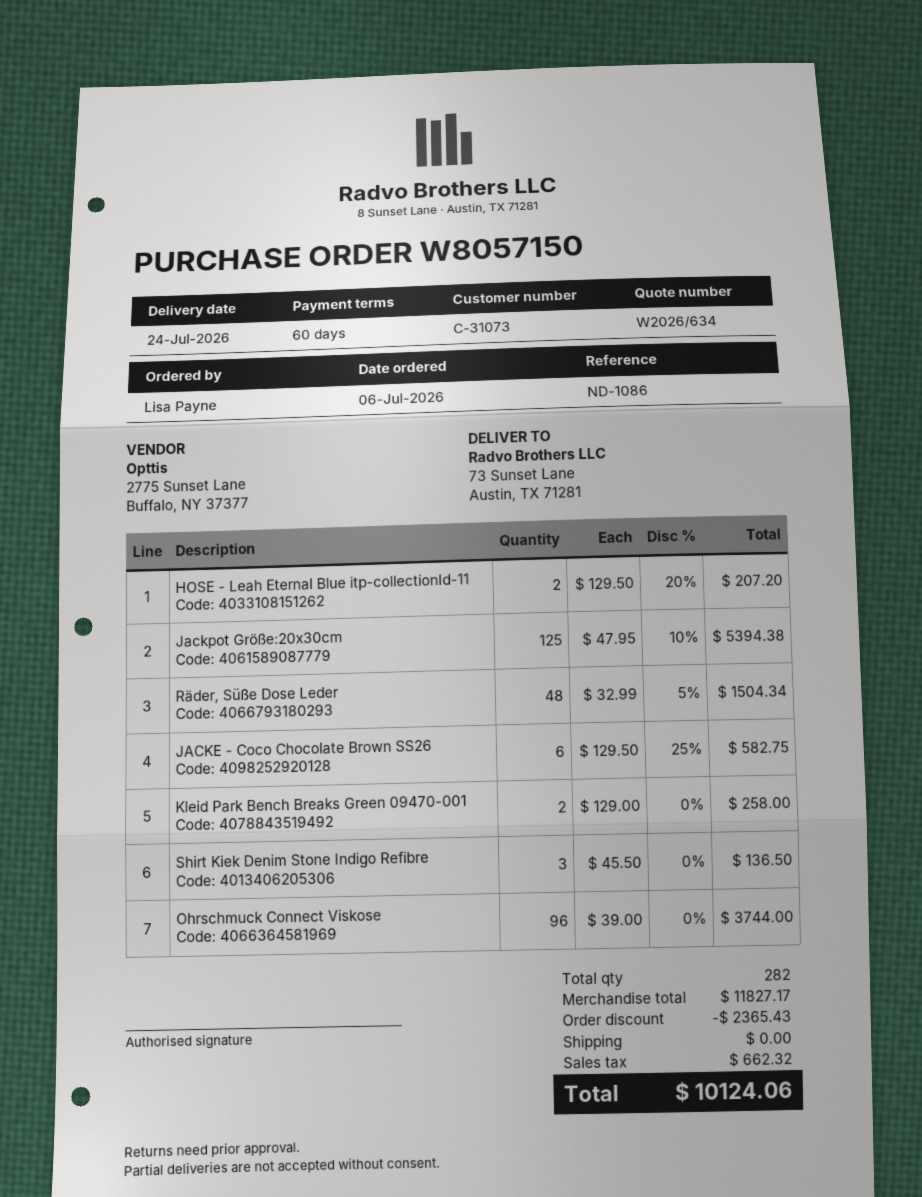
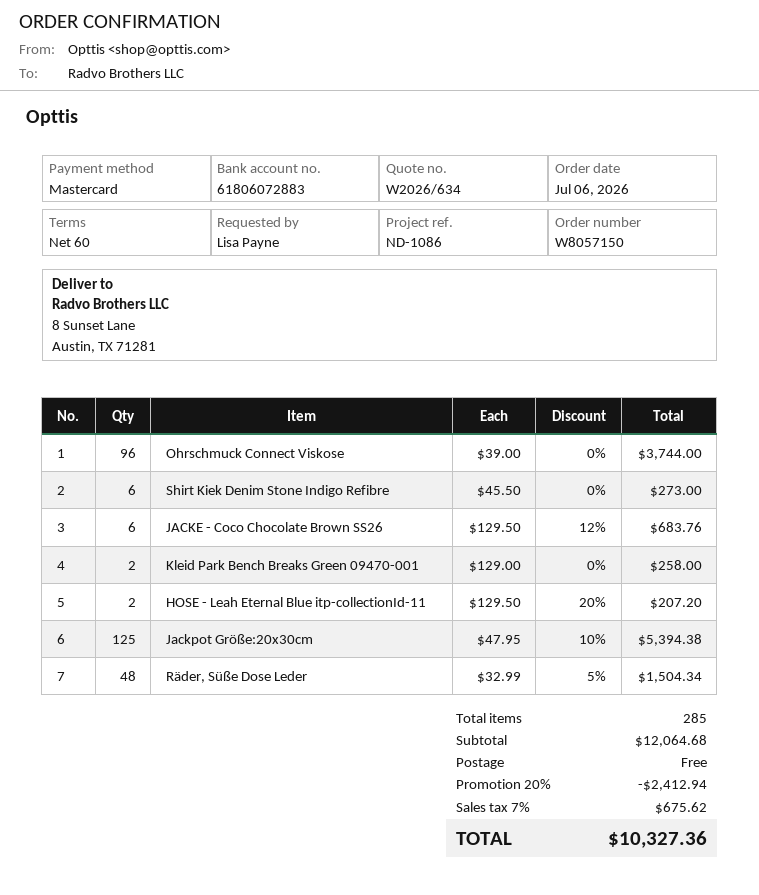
ship to: 73 Sunset Lane, Austin, TX 71281 -> 8 Sunset Lane, Austin, TX 71281
JACKE - Coco Chocolate Brown SS26: 6 x 129.50 - 25% = 582.75 -> 6 x 129.50 - 12% = 683.76
Shirt Kiek Denim Stone Indigo Refibre: 3 x 45.50 = 136.50 -> 6 x 45.50 = 273.00
total quantity: 282 -> 285
subtotal: 11827.17 -> 12064.68
discount: 2365.43 -> 2412.94
tax: 662.32 -> 675.62
total: 10124.06 -> 10327.36

